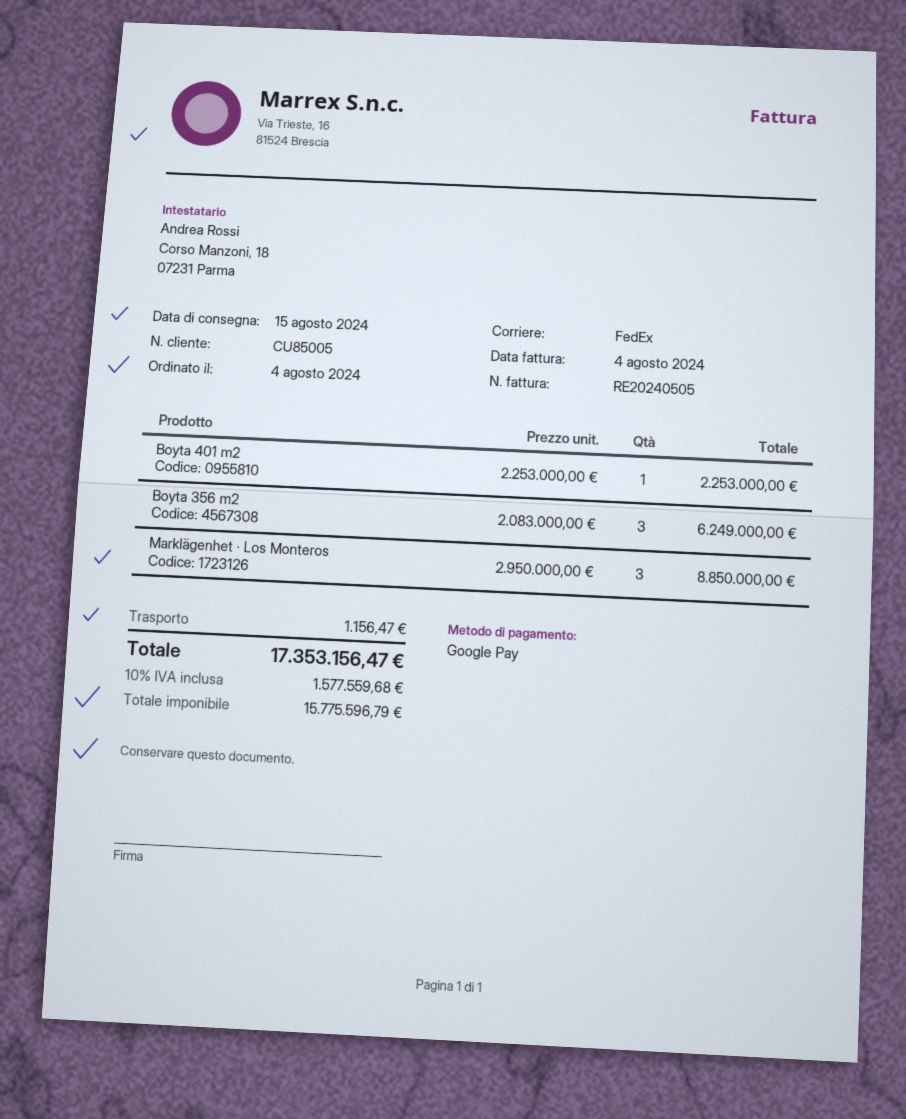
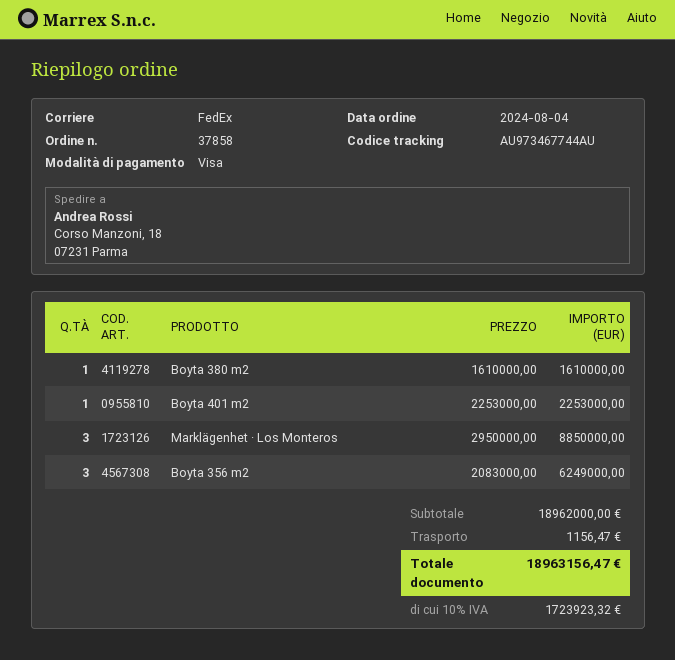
payment method: Google Pay -> Visa
Boyta 380 m2: none -> 1 x 1610000.00 = 1610000.00
tax: 10% = 1577559.68 -> 10% = 1723923.32
total: 17353156.47 -> 18963156.47

